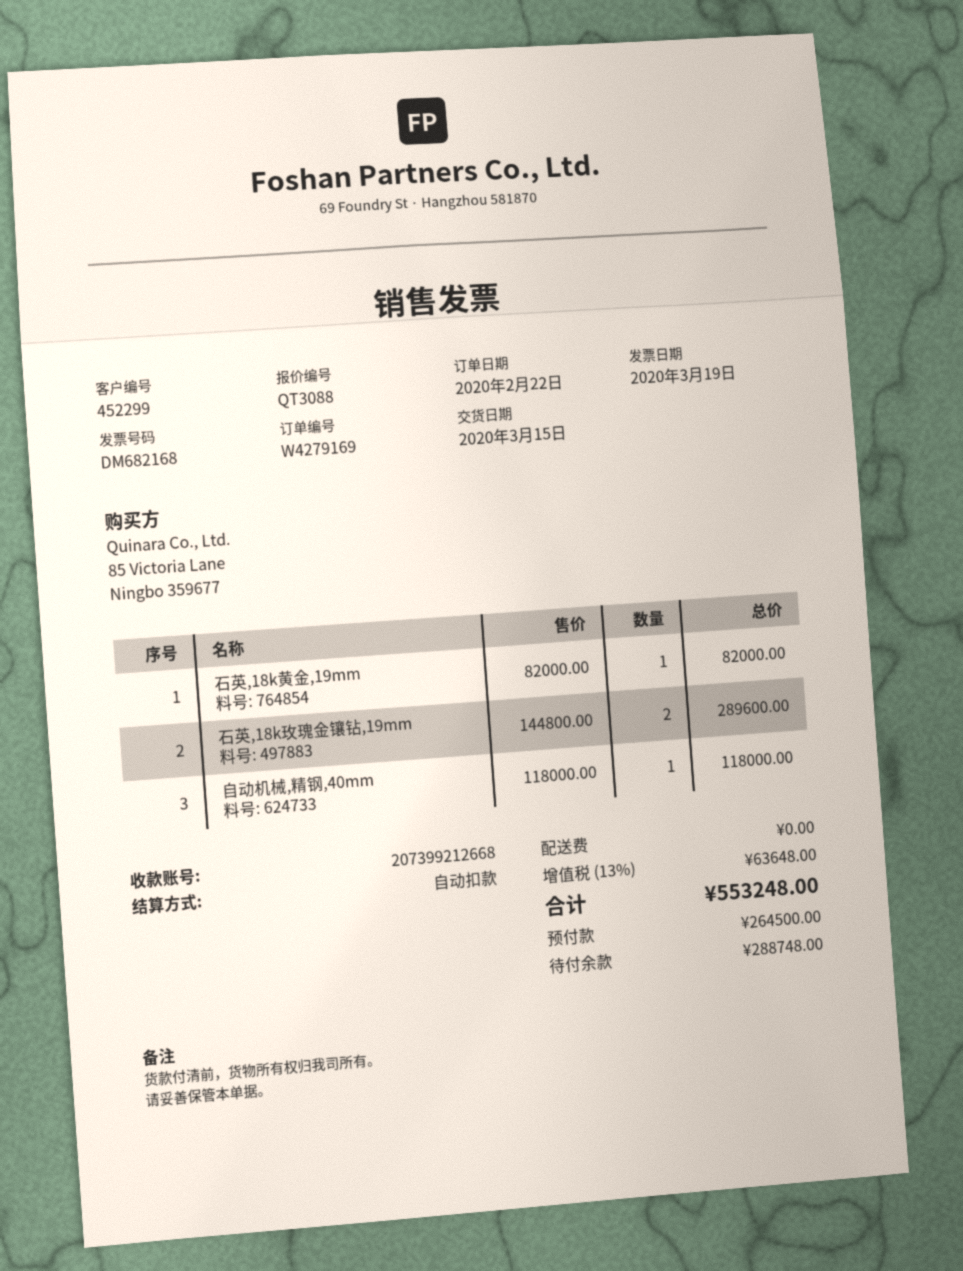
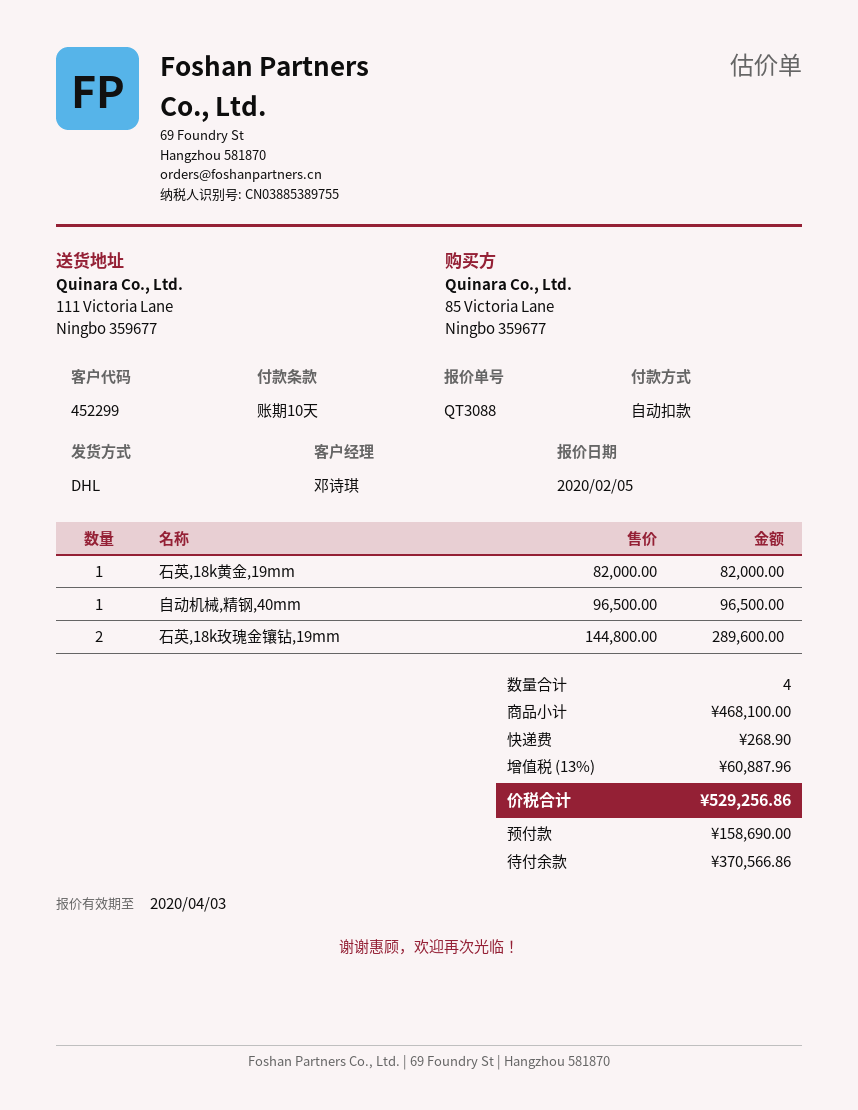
自动机械,精钢,40mm: 1 x 118000.00 = 118000.00 -> 1 x 96500.00 = 96500.00
shipping: 0.00 -> 268.90
tax: 13% = 63648.00 -> 13% = 60887.96
total: 553248.00 -> 529256.86
deposit: 264500.00 -> 158690.00
balance: 288748.00 -> 370566.86

